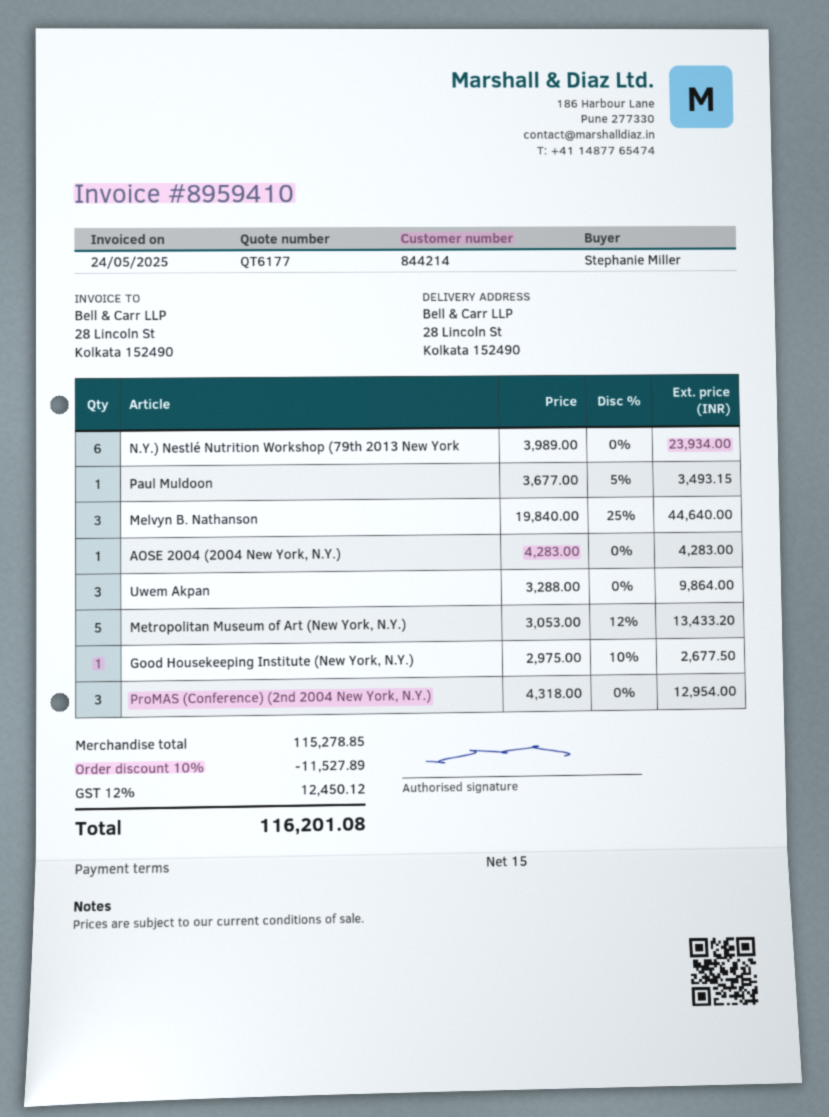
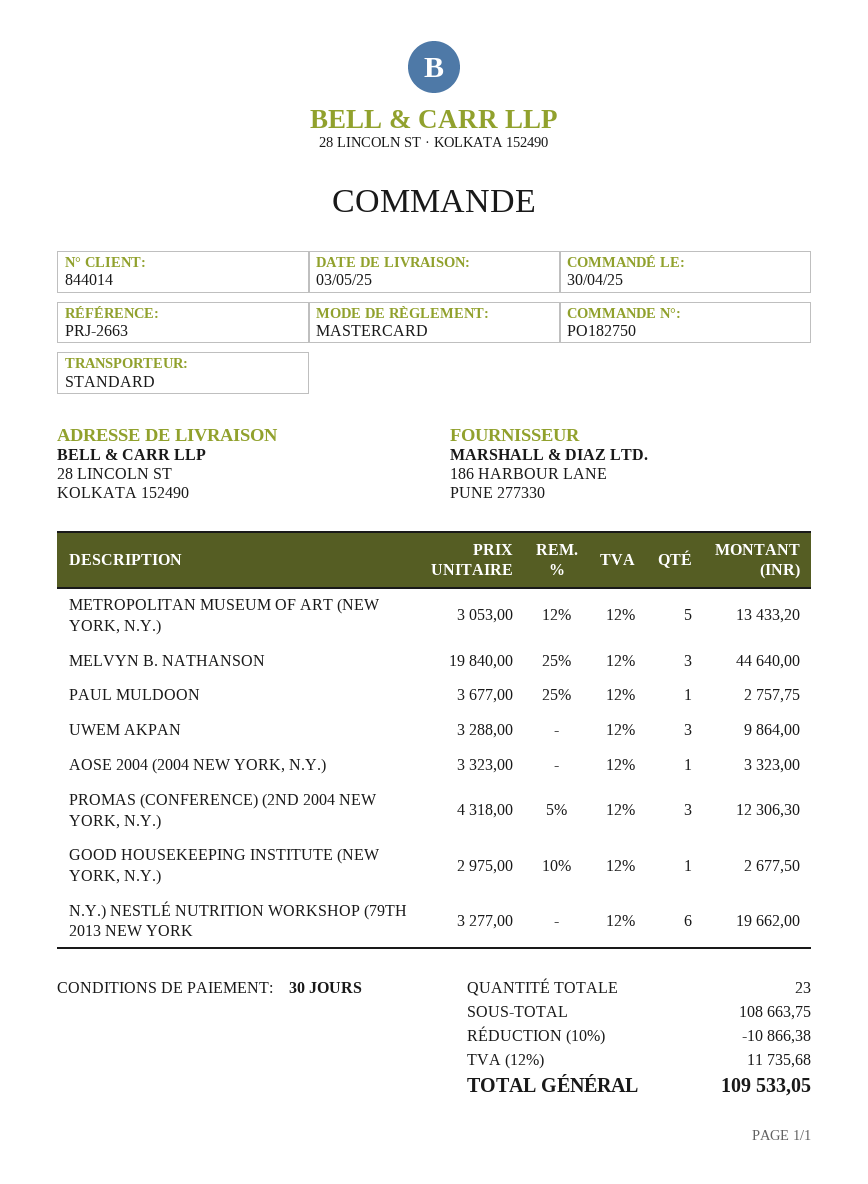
payment terms: 15 days -> 30 days
customer number: 844214 -> 844014
N.Y.) Nestlé Nutrition Workshop (79th 2013 New York: 6 x 3989.00 = 23934.00 -> 6 x 3277.00 = 19662.00
Paul Muldoon: 1 x 3677.00 - 5% = 3493.15 -> 1 x 3677.00 - 25% = 2757.75
AOSE 2004 (2004 New York, N.Y.): 1 x 4283.00 = 4283.00 -> 1 x 3323.00 = 3323.00
ProMAS (Conference) (2nd 2004 New York, N.Y.): 3 x 4318.00 = 12954.00 -> 3 x 4318.00 - 5% = 12306.30
subtotal: 115278.85 -> 108663.75
discount: 10% = 11527.89 -> 10% = 10866.38
tax: 12% = 12450.12 -> 12% = 11735.68
total: 116201.08 -> 109533.05

